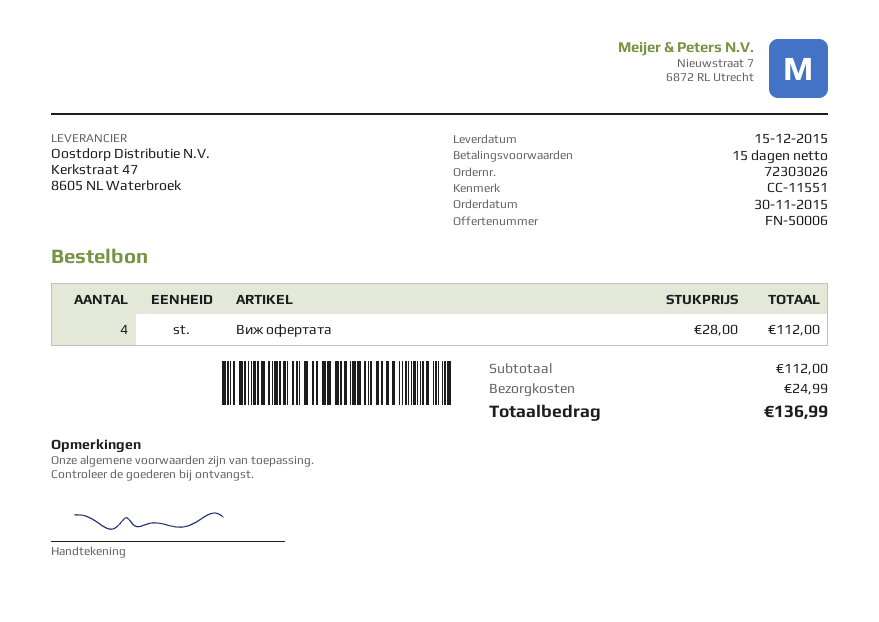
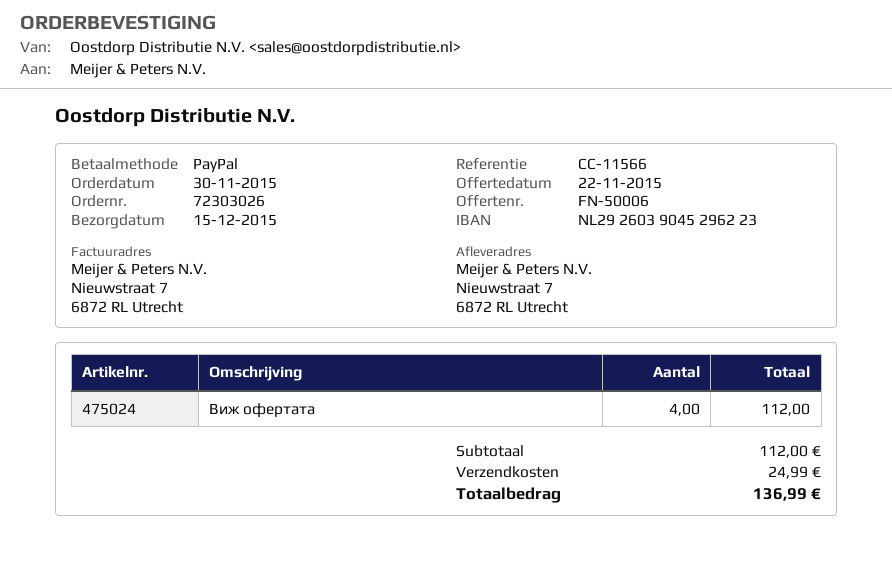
reference: CC-11551 -> CC-11566

